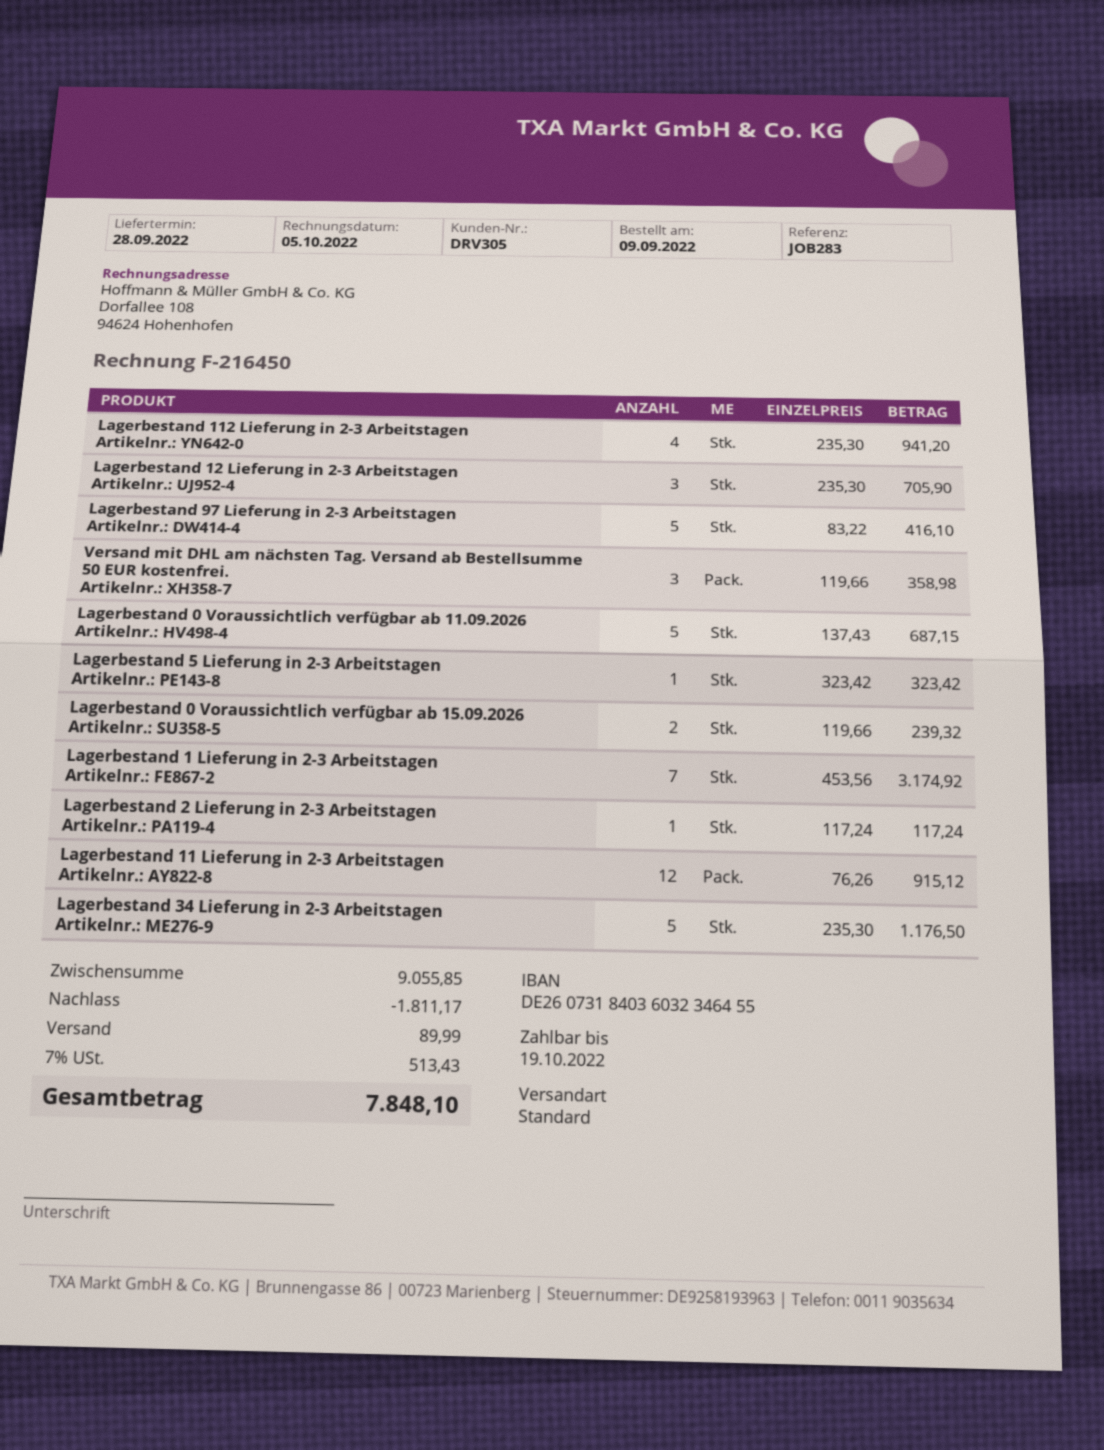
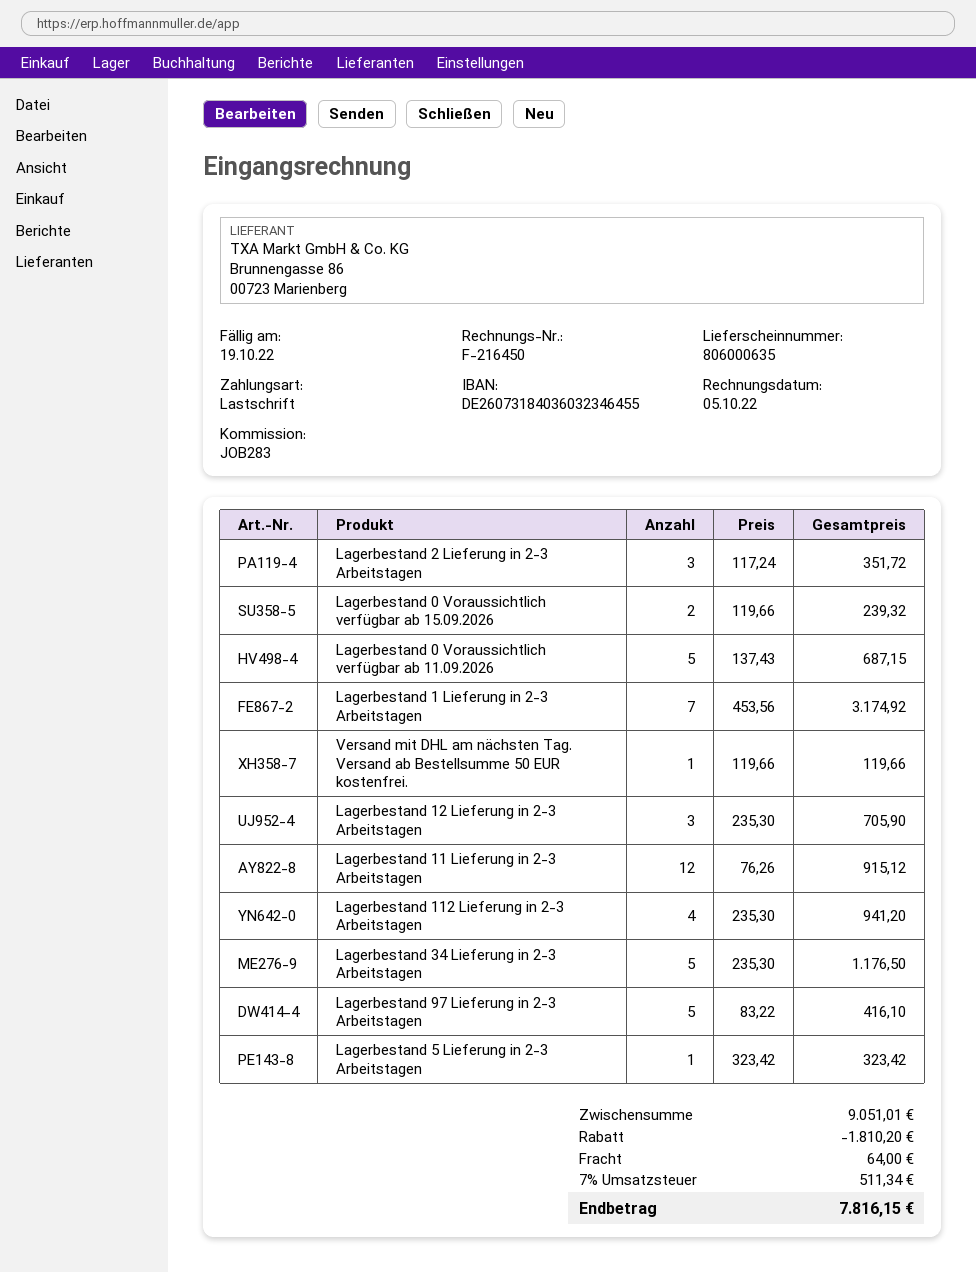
Versand mit DHL am nächsten Tag. Versand ab Bestellsumme 50 EUR kostenfrei.: 3 x 119.66 = 358.98 -> 1 x 119.66 = 119.66
Lagerbestand 2 Lieferung in 2-3 Arbeitstagen: 1 x 117.24 = 117.24 -> 3 x 117.24 = 351.72
subtotal: 9055.85 -> 9051.01
discount: 1811.17 -> 1810.20
shipping: 89.99 -> 64.00
tax: 7% = 513.43 -> 7% = 511.34
total: 7848.10 -> 7816.15

